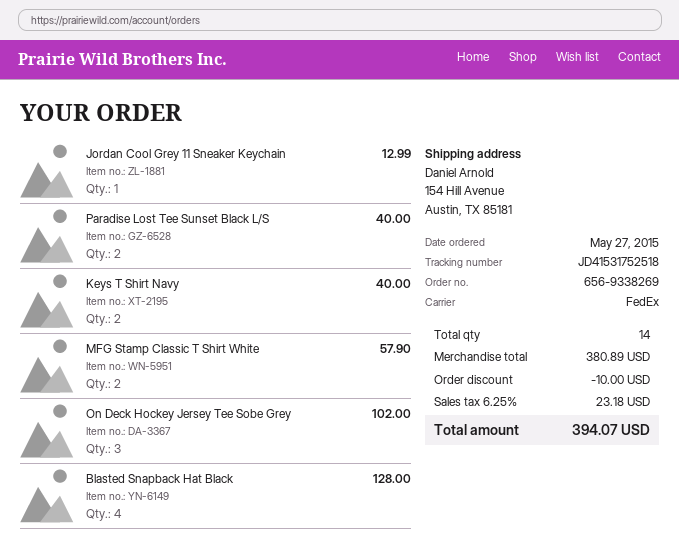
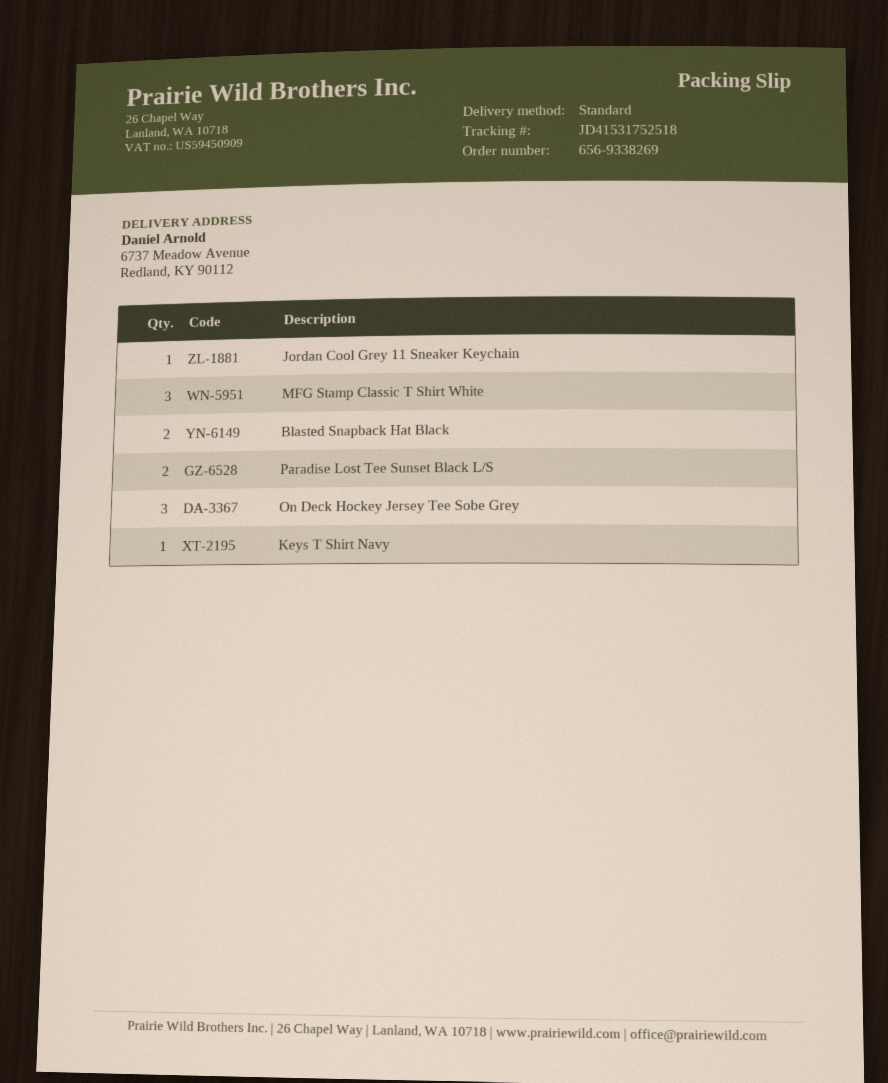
shipping method: FedEx -> standard
ship to: 154 Hill Avenue, Austin, TX 85181 -> 6737 Meadow Avenue, Redland, KY 90112
Keys T Shirt Navy: 2 -> 1
MFG Stamp Classic T Shirt White: 2 -> 3
Blasted Snapback Hat Black: 4 -> 2

